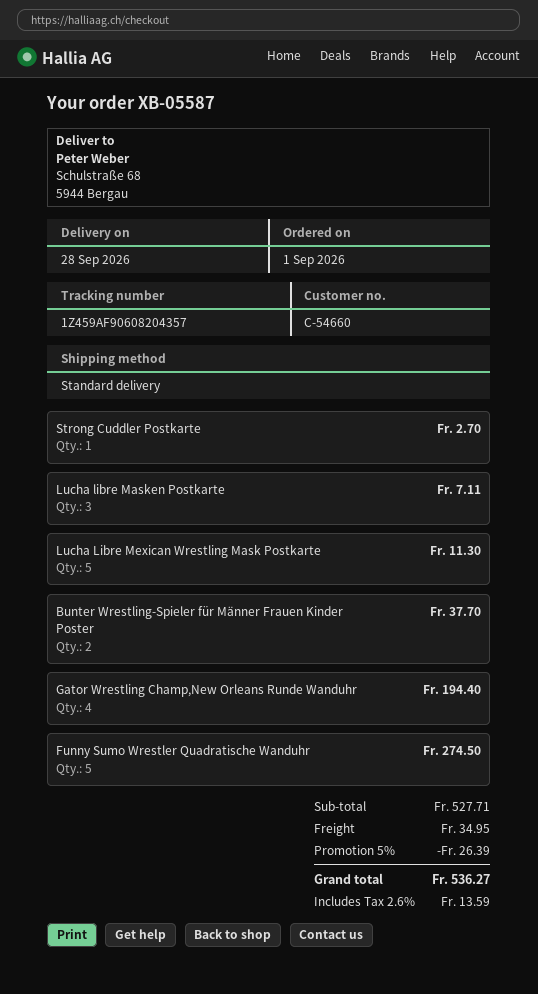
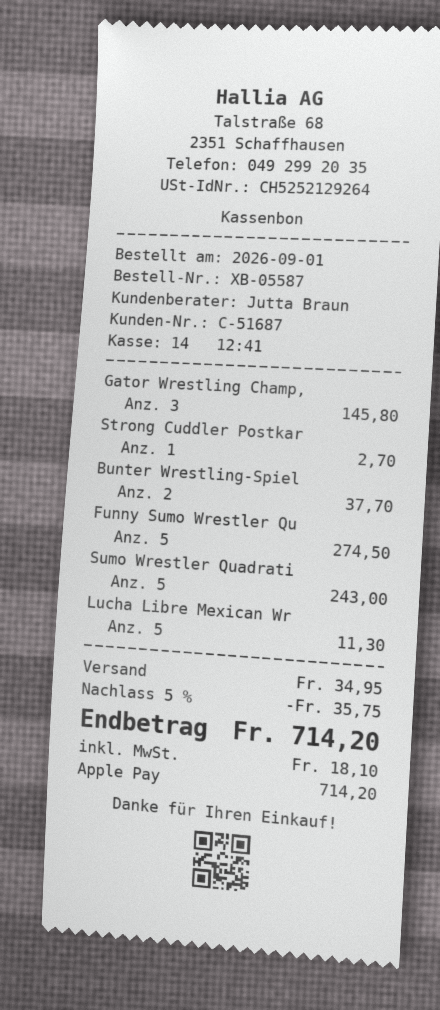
customer number: C-54660 -> C-51687
Lucha libre Masken Postkarte: 3 for 7.11 -> none
Gator Wrestling Champ,New Orleans Runde Wanduhr: 4 for 194.40 -> 3 for 145.80
Sumo Wrestler Quadrati: none -> 5 for 243.00
discount: 5% = 26.39 -> 5% = 35.75
tax: 13.59 -> 18.10
total: 536.27 -> 714.20

